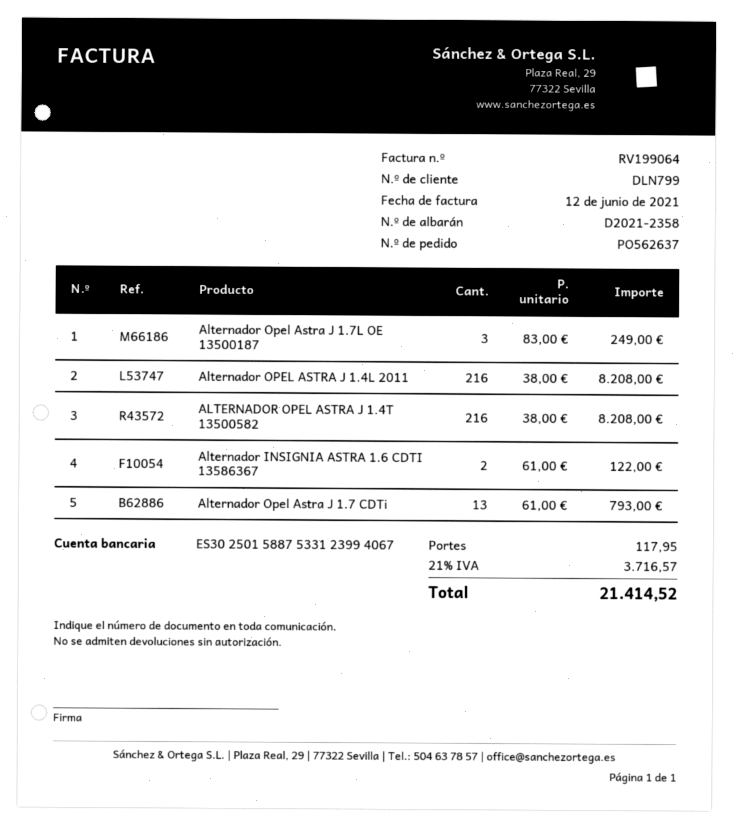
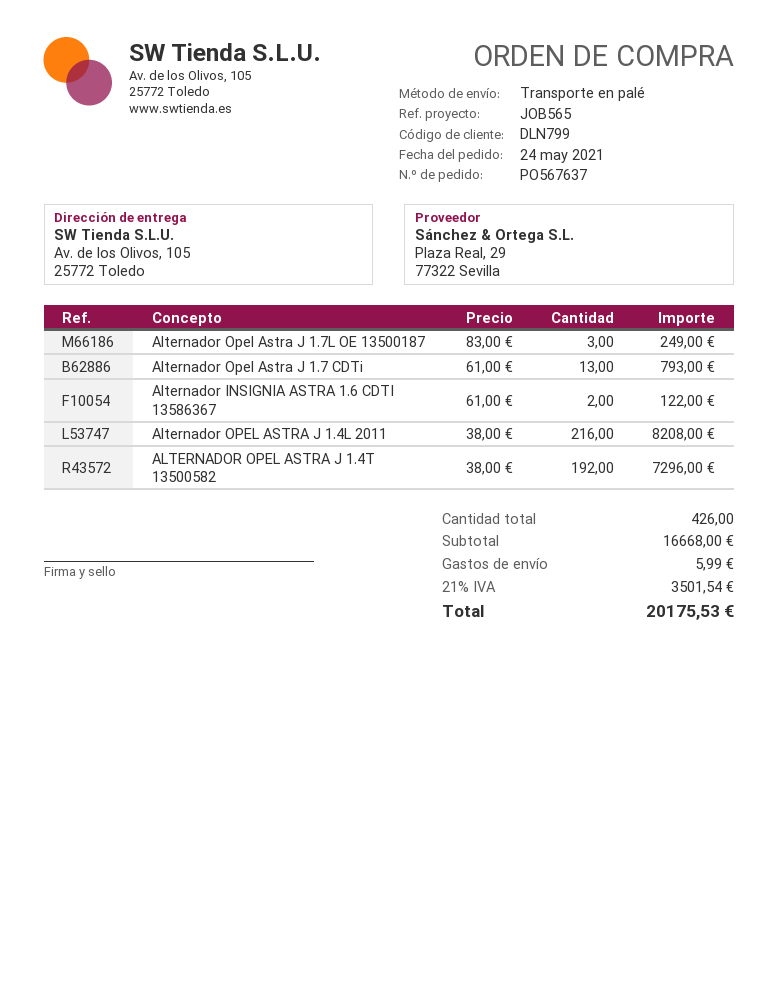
order number: PO562637 -> PO567637
ALTERNADOR OPEL ASTRA J 1.4T 13500582: 216 x 38.00 = 8208.00 -> 192 x 38.00 = 7296.00
shipping: 117.95 -> 5.99
tax: 21% = 3716.57 -> 21% = 3501.54
total: 21414.52 -> 20175.53

